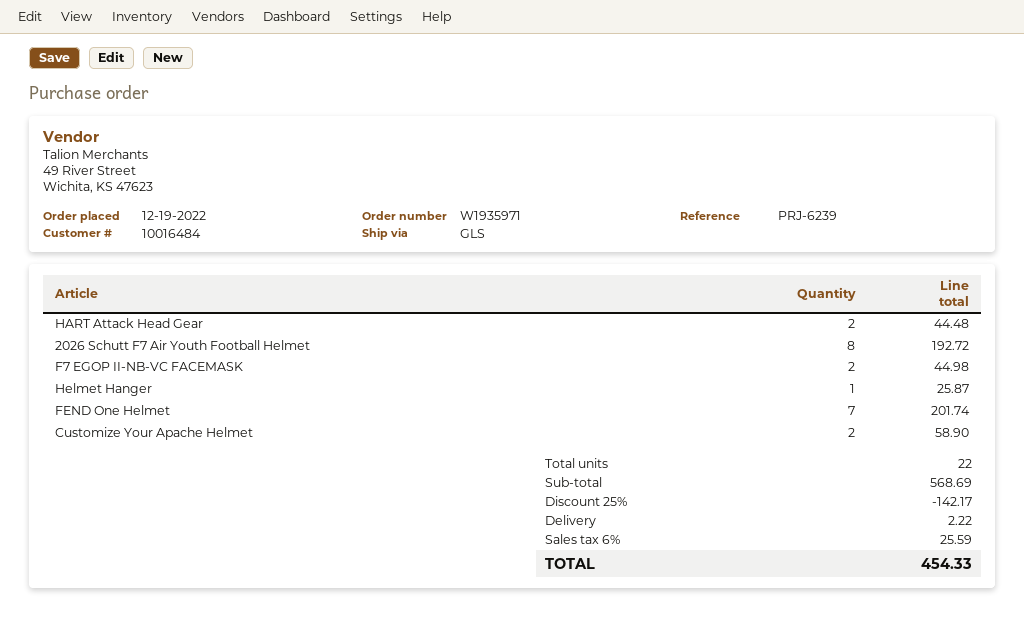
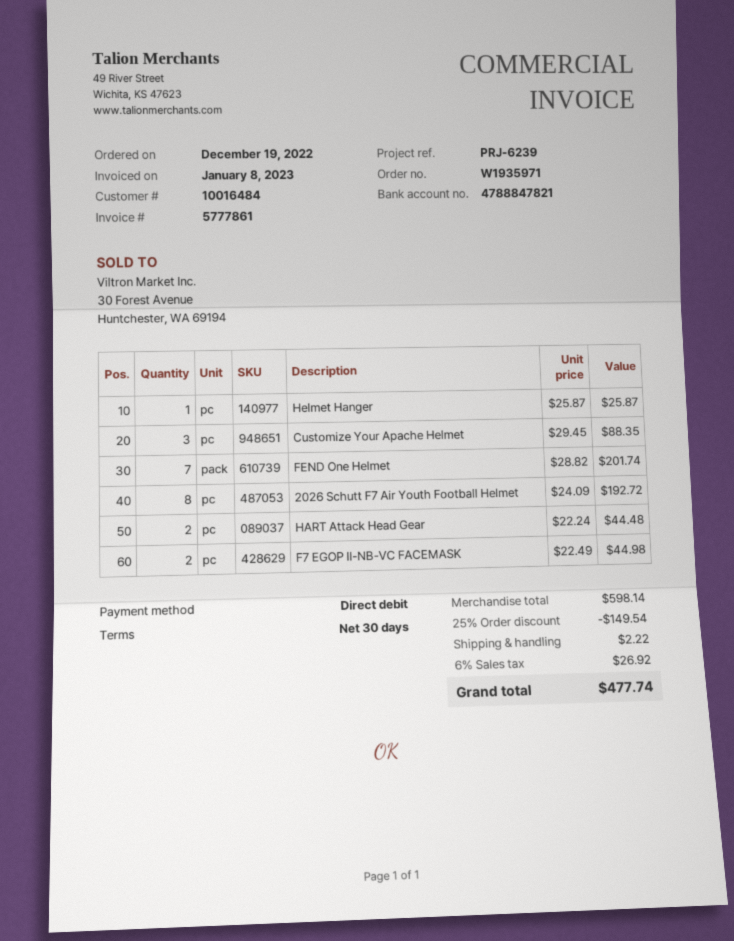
Customize Your Apache Helmet: 2 for 58.90 -> 3 for 88.35
subtotal: 568.69 -> 598.14
discount: 25% = 142.17 -> 25% = 149.54
tax: 6% = 25.59 -> 6% = 26.92
total: 454.33 -> 477.74

